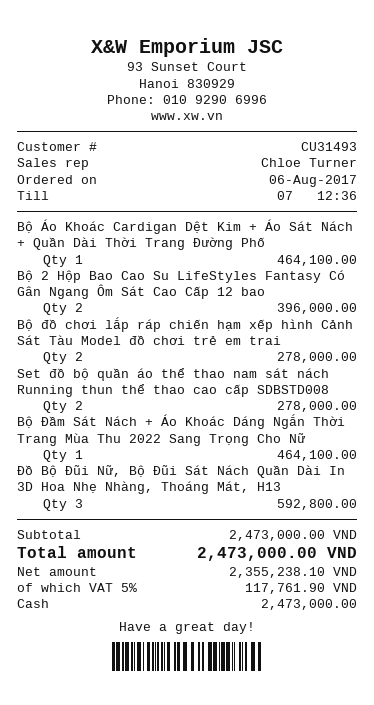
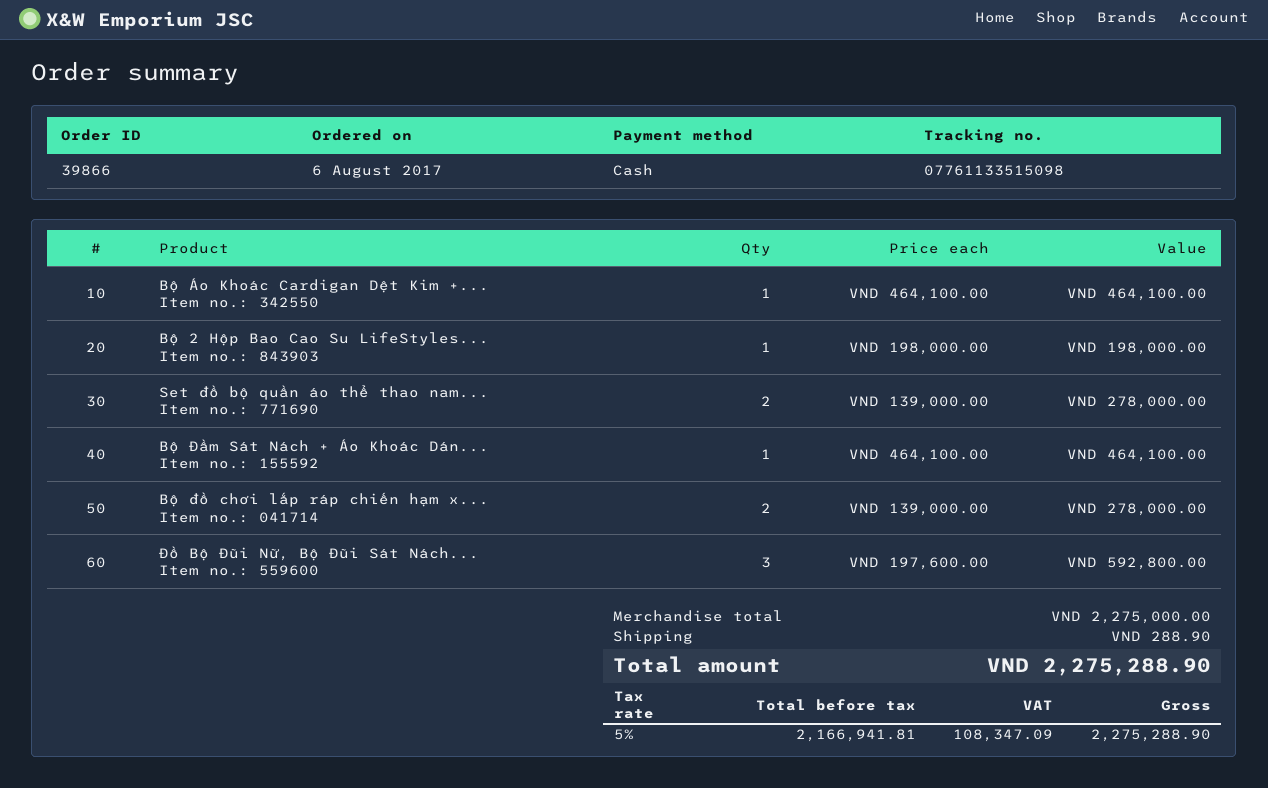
Bộ 2 Hộp Bao Cao Su LifeStyles Fantasy Có Gân Ngang Ôm Sát Cao Cấp 12 bao: 2 for 396000.00 -> 1 for 198000.00
subtotal: 2473000.00 -> 2275000.00
shipping: none -> 288.90
net: 2355238.10 -> 2166941.81
tax: 5% = 117761.90 -> 5% = 108347.09
total: 2473000.00 -> 2275288.90

